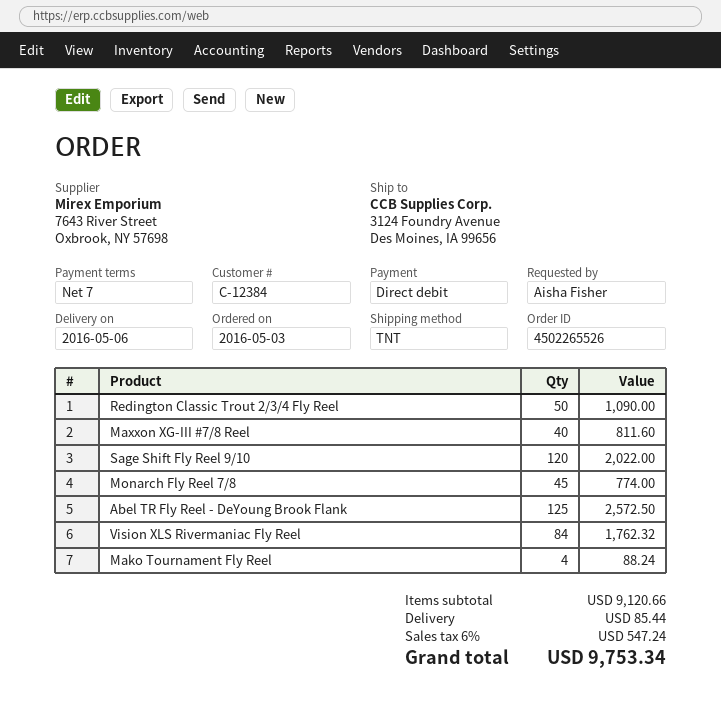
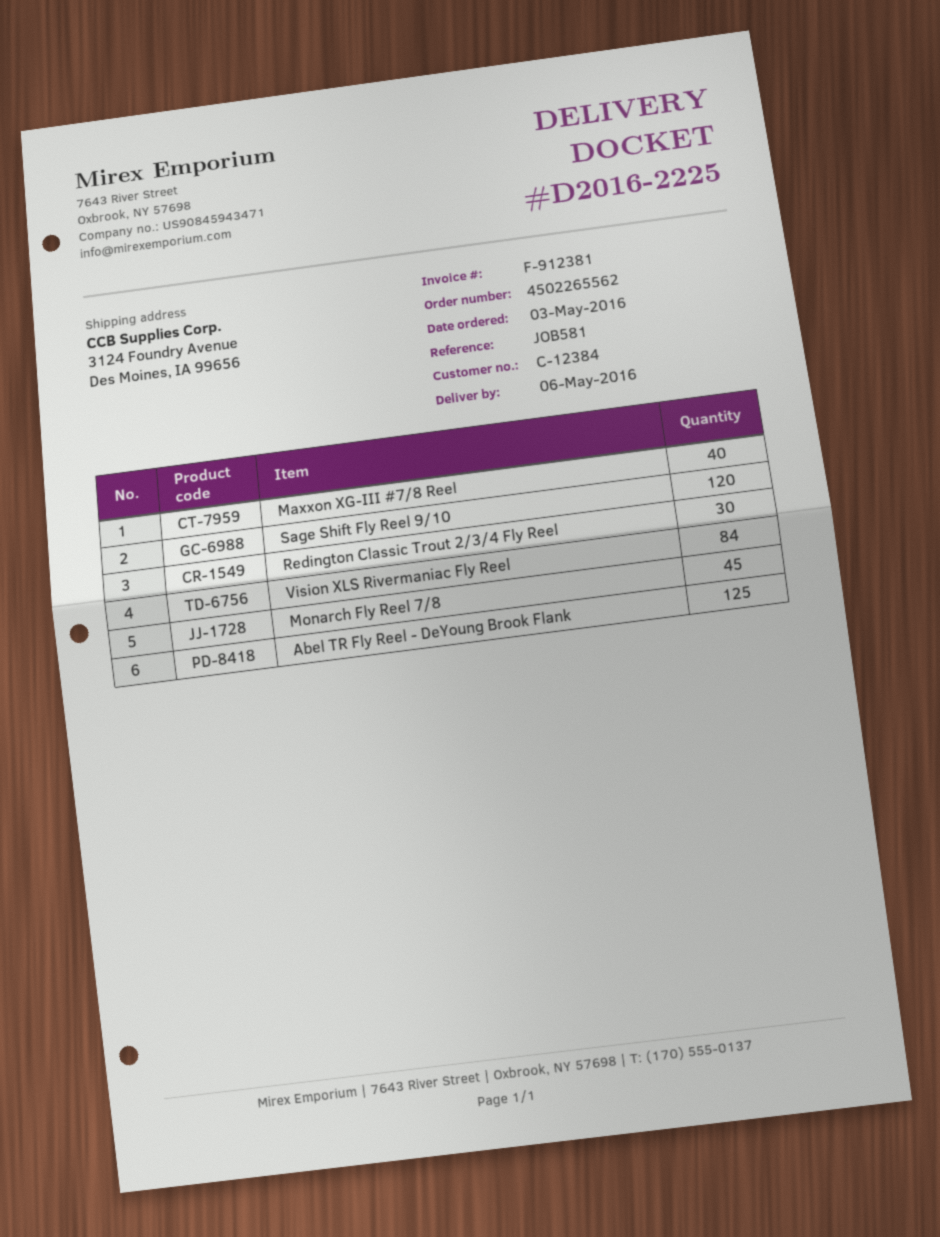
order number: 4502265526 -> 4502265562
Redington Classic Trout 2/3/4 Fly Reel: 50 -> 30
Mako Tournament Fly Reel: 4 -> none

